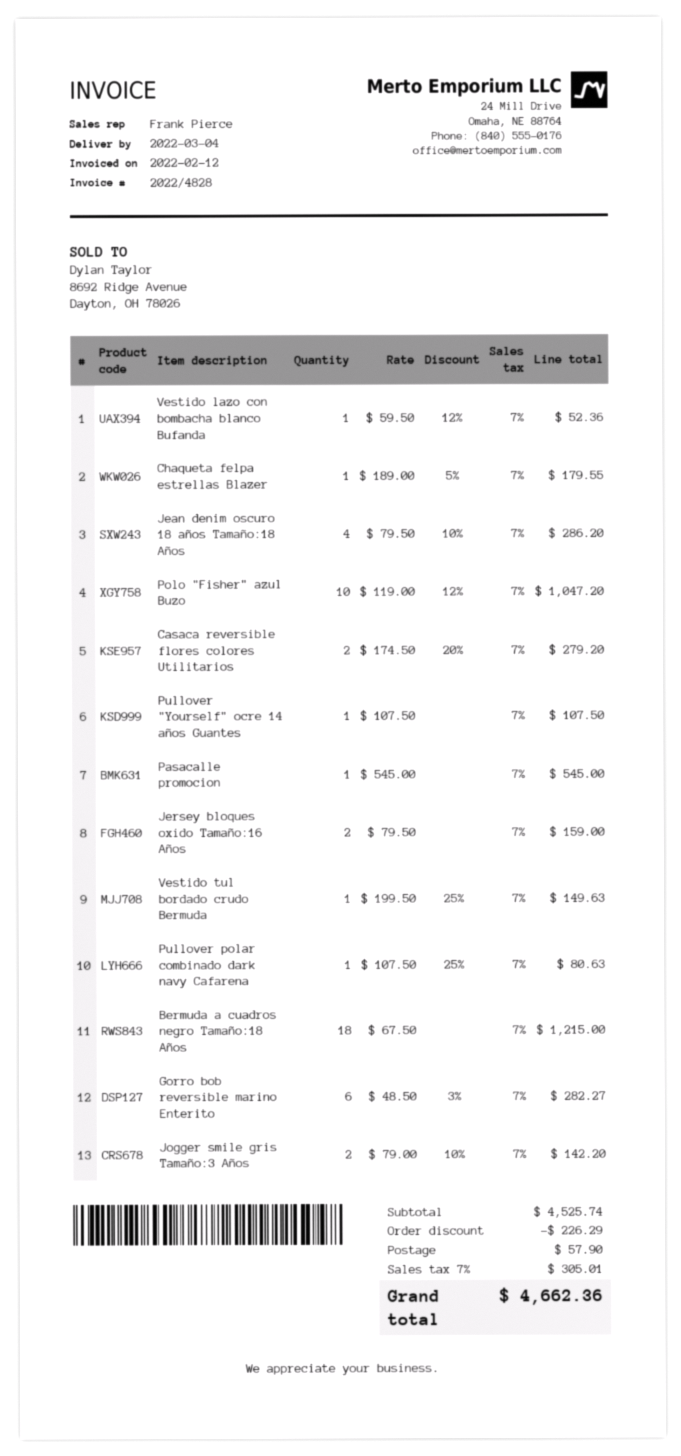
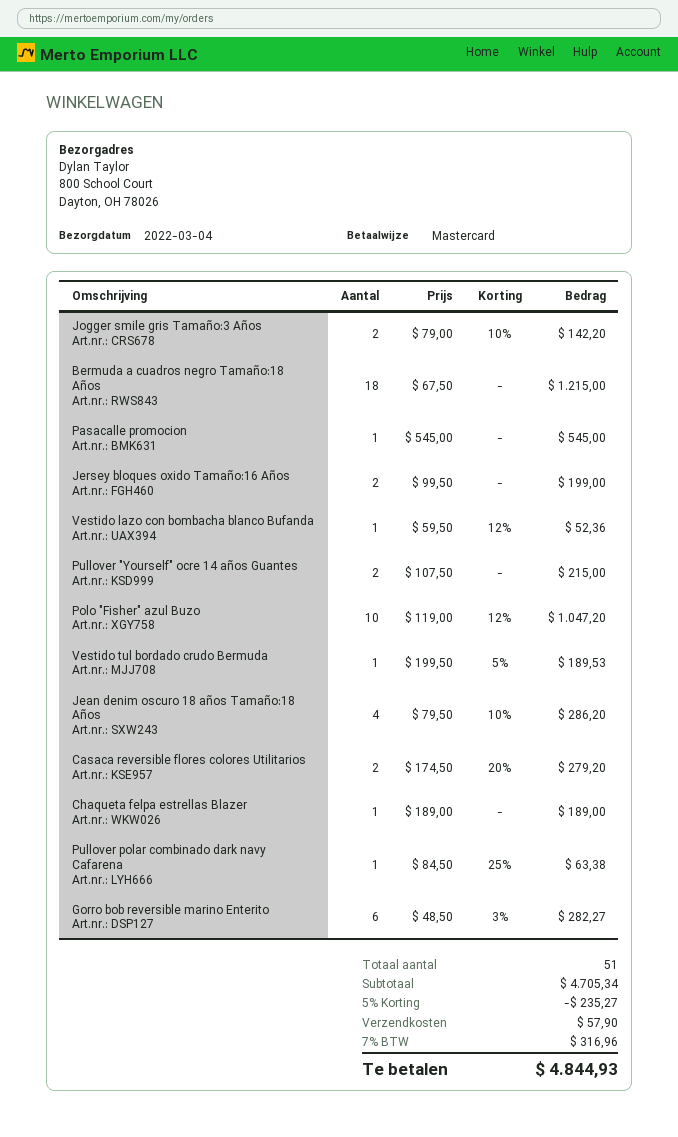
Chaqueta felpa estrellas Blazer: 1 x 189.00 - 5% = 179.55 -> 1 x 189.00 = 189.00
Pullover "Yourself" ocre 14 años Guantes: 1 x 107.50 = 107.50 -> 2 x 107.50 = 215.00
Jersey bloques oxido Tamaño:16 Años: 2 x 79.50 = 159.00 -> 2 x 99.50 = 199.00
Vestido tul bordado crudo Bermuda: 1 x 199.50 - 25% = 149.63 -> 1 x 199.50 - 5% = 189.53
Pullover polar combinado dark navy Cafarena: 1 x 107.50 - 25% = 80.63 -> 1 x 84.50 - 25% = 63.38
subtotal: 4525.74 -> 4705.34
discount: 226.29 -> 235.27
tax: 7% = 305.01 -> 7% = 316.96
total: 4662.36 -> 4844.93

